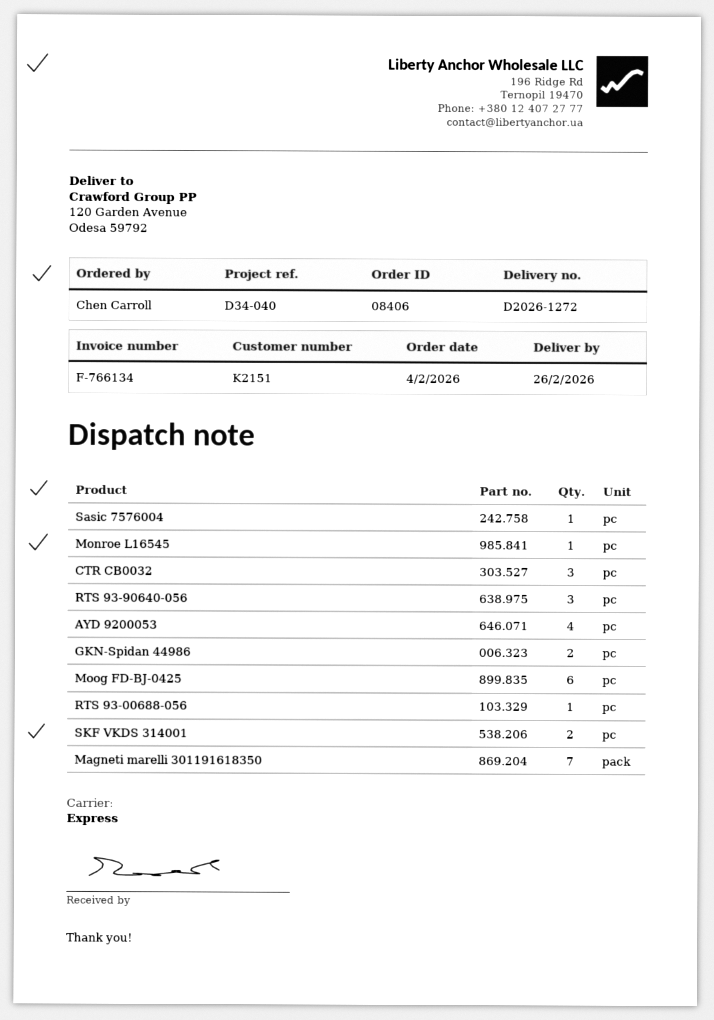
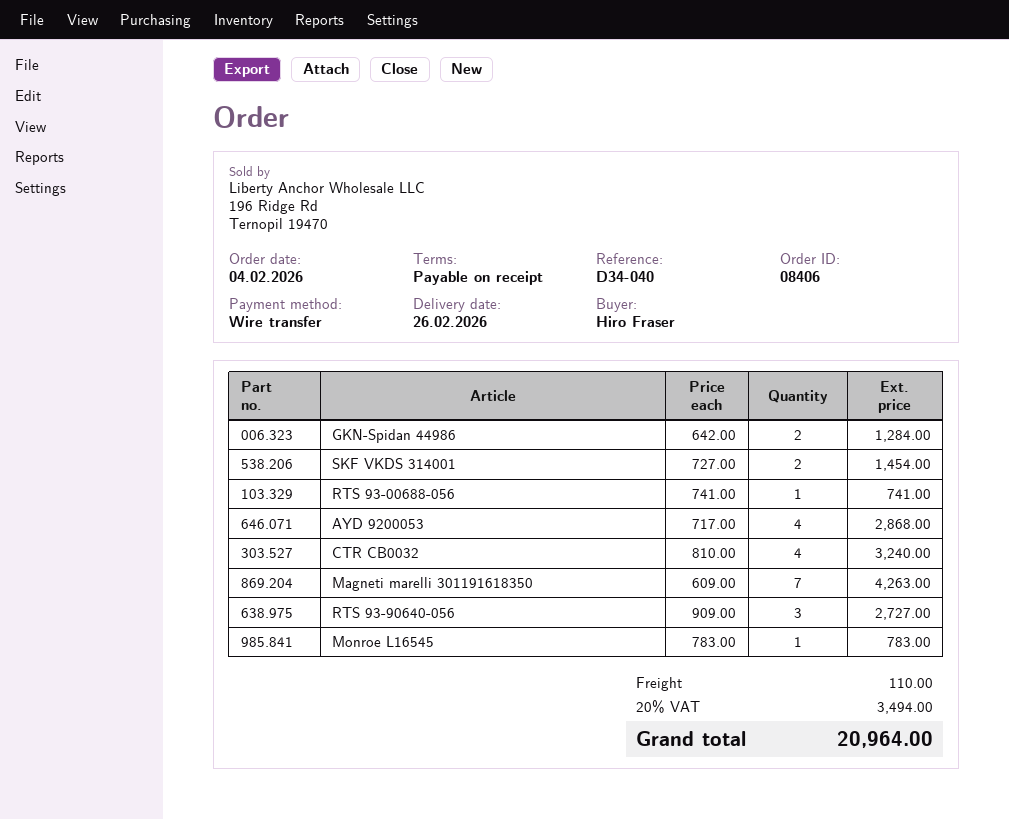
ordered by: Chen Carroll -> Hiro Fraser
Sasic 7576004: 1 -> none
CTR CB0032: 3 -> 4
Moog FD-BJ-0425: 6 -> none

